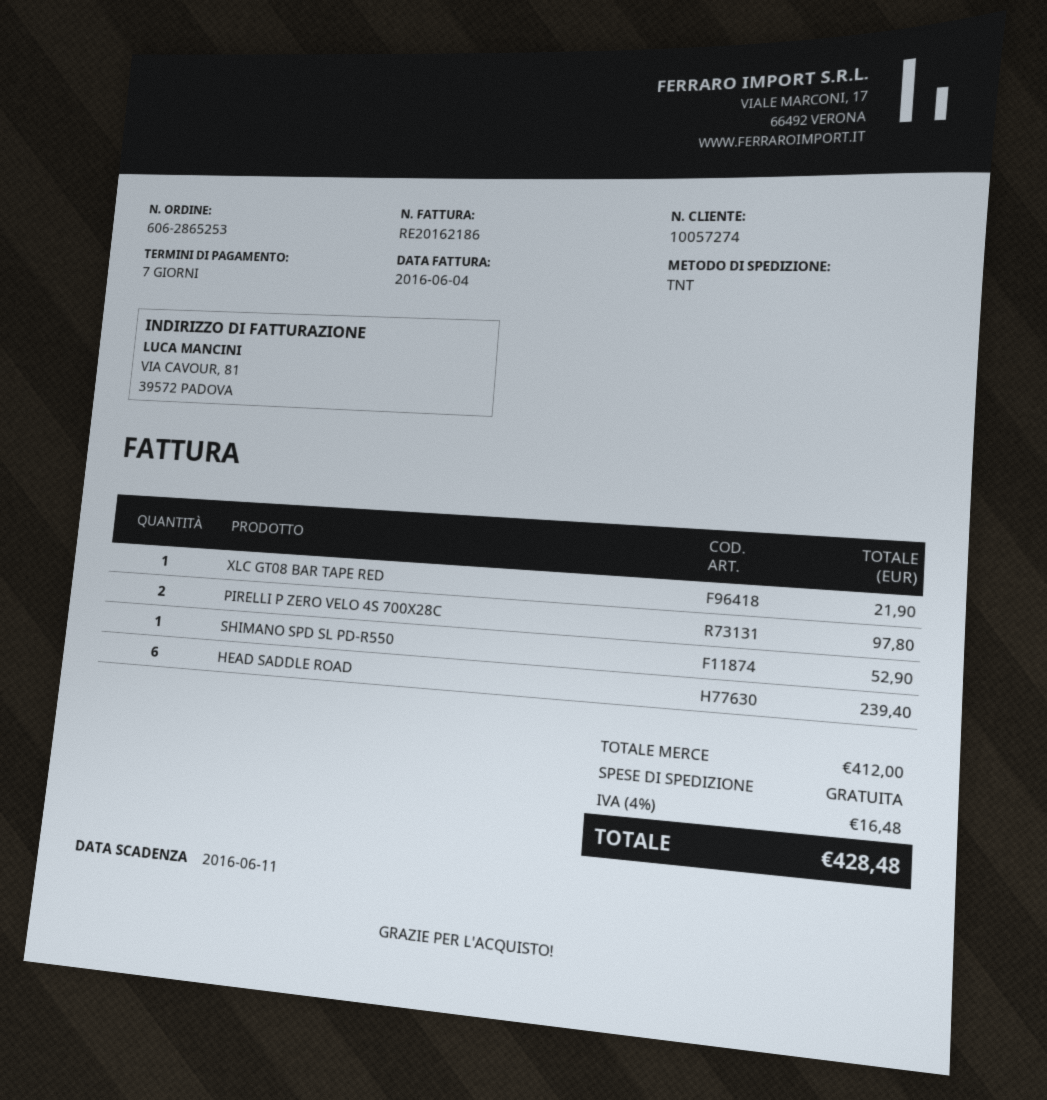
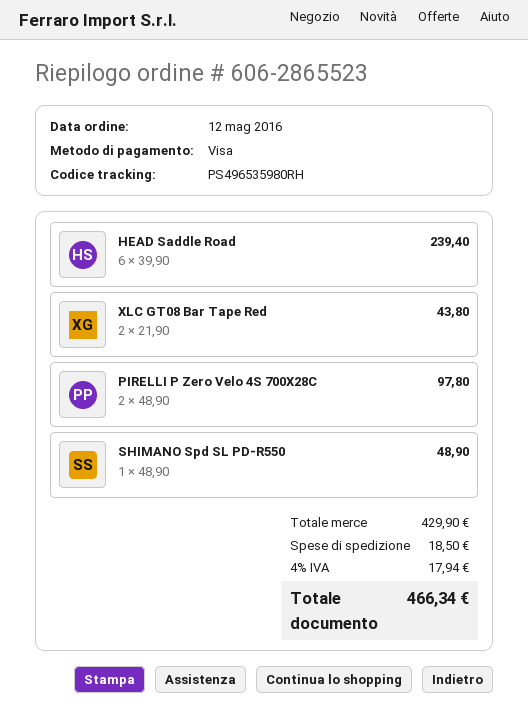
order number: 606-2865253 -> 606-2865523
XLC GT08 BAR TAPE RED: 1 for 21.90 -> 2 for 43.80
SHIMANO SPD SL PD-R550: 1 for 52.90 -> 1 for 48.90
subtotal: 412.00 -> 429.90
shipping: 0.00 -> 18.50
tax: 4% = 16.48 -> 4% = 17.94
total: 428.48 -> 466.34

